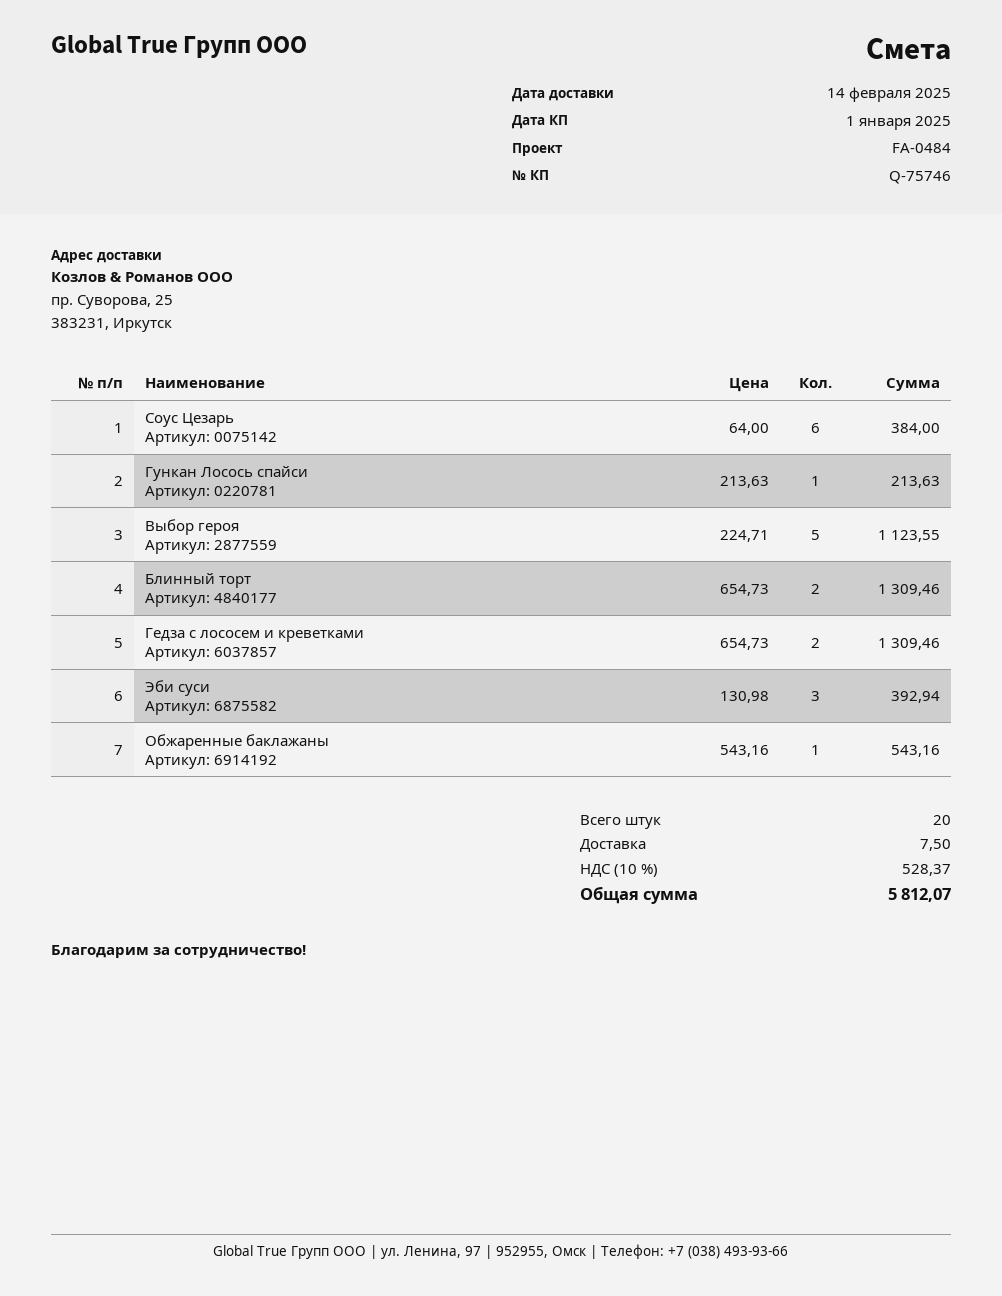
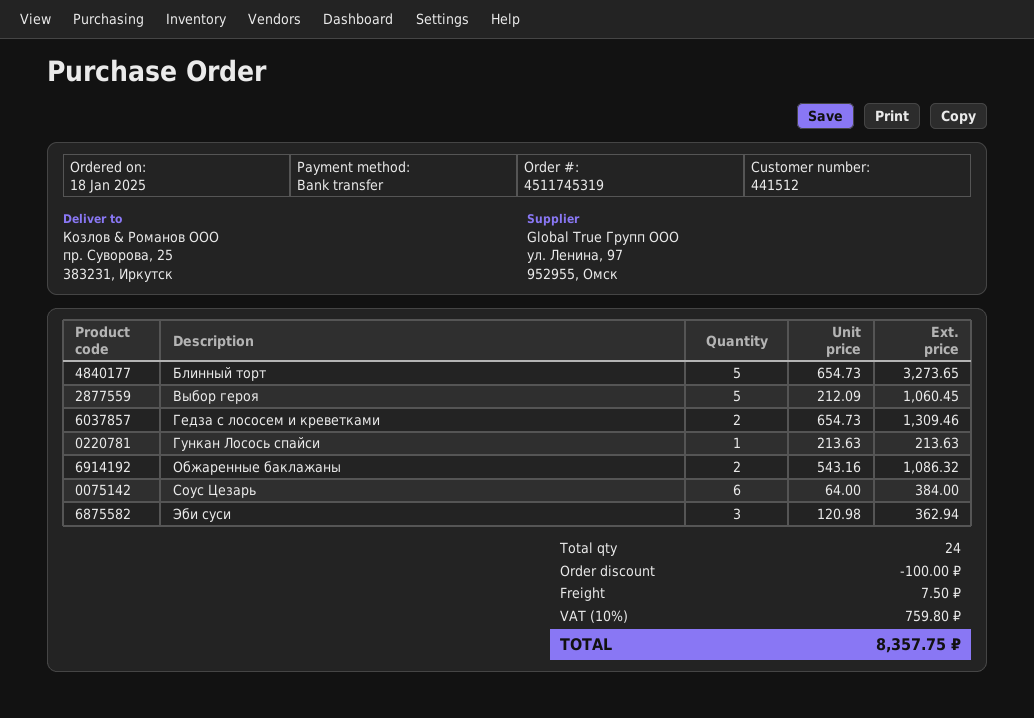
Выбор героя: 5 x 224.71 = 1123.55 -> 5 x 212.09 = 1060.45
Блинный торт: 2 x 654.73 = 1309.46 -> 5 x 654.73 = 3273.65
Эби суси: 3 x 130.98 = 392.94 -> 3 x 120.98 = 362.94
Обжаренные баклажаны: 1 x 543.16 = 543.16 -> 2 x 543.16 = 1086.32
total quantity: 20 -> 24
discount: none -> 100.00
tax: 10% = 528.37 -> 10% = 759.80
total: 5812.07 -> 8357.75

